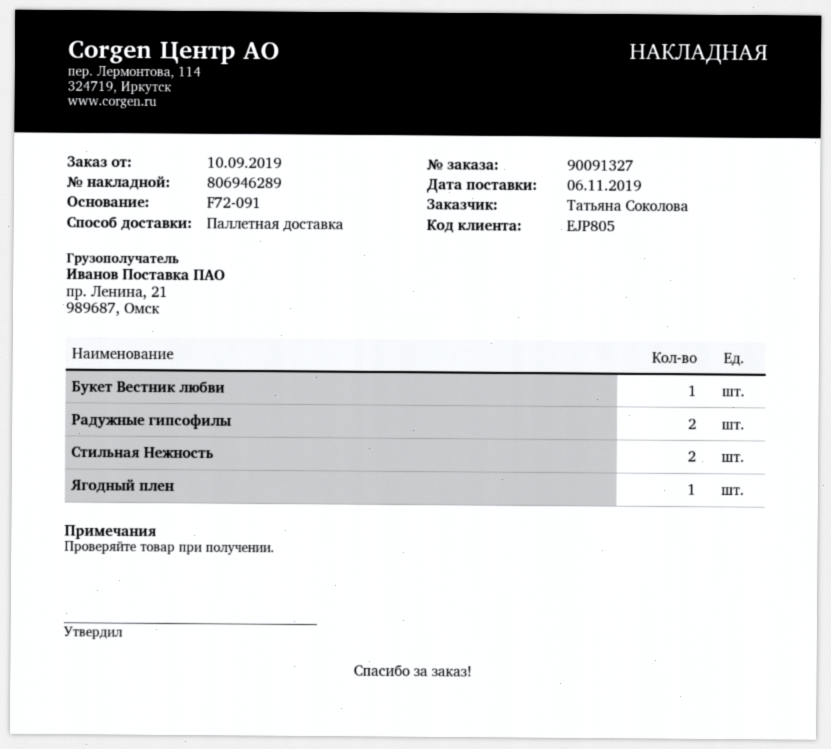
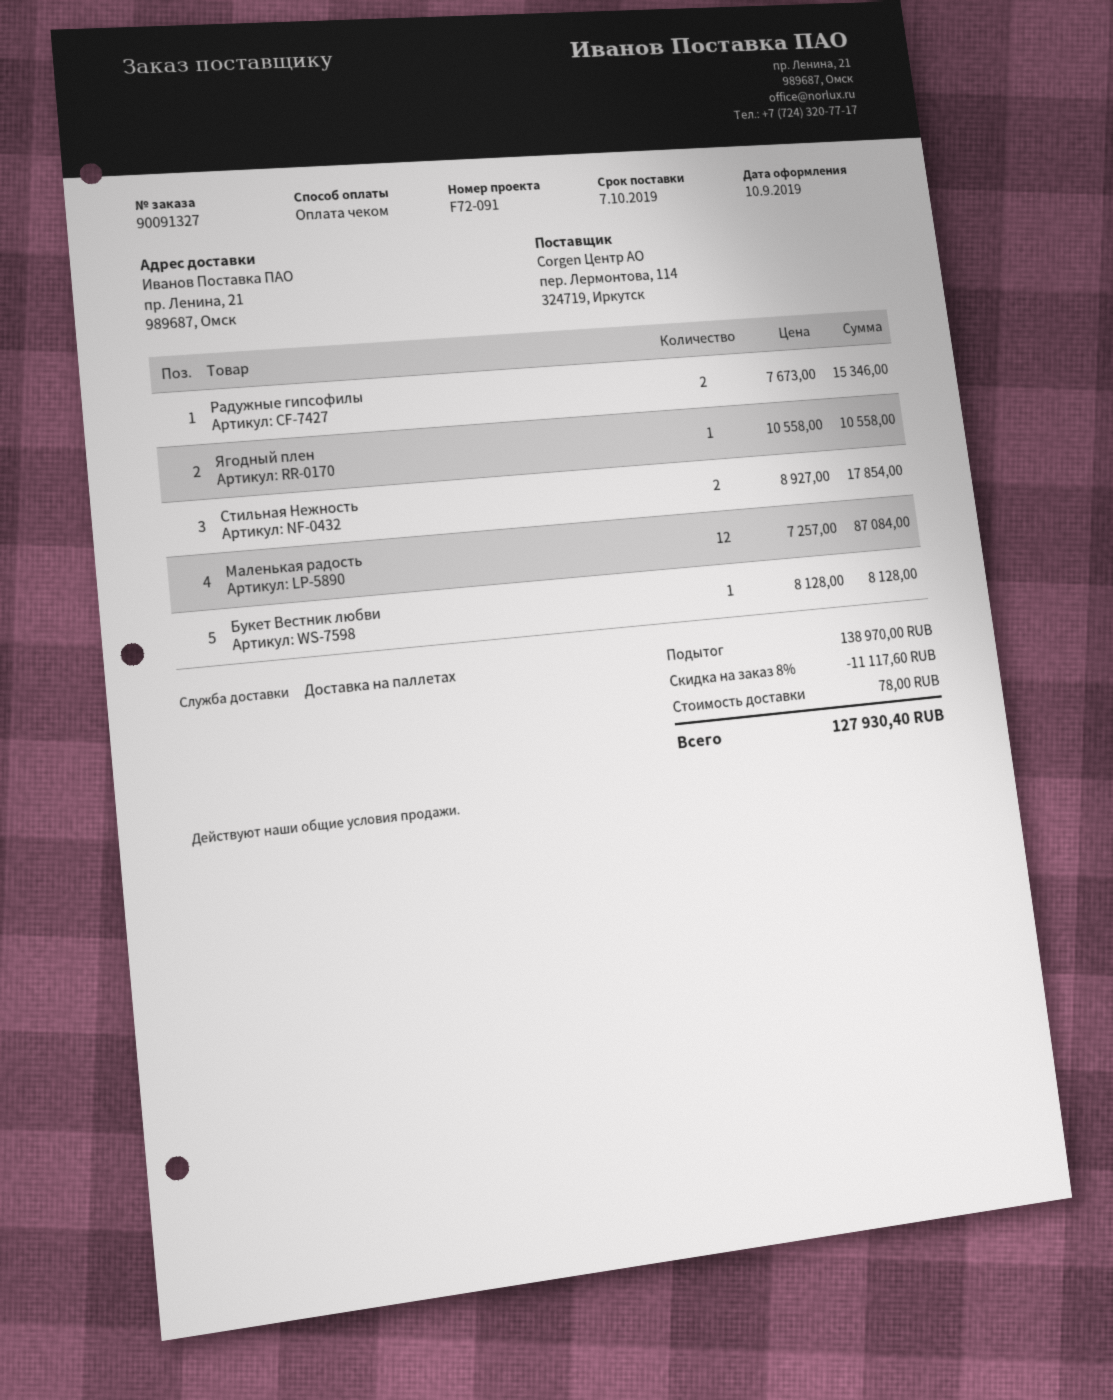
delivery date: 2019-11-06 -> 2019-10-07
Маленькая радость: none -> 12

